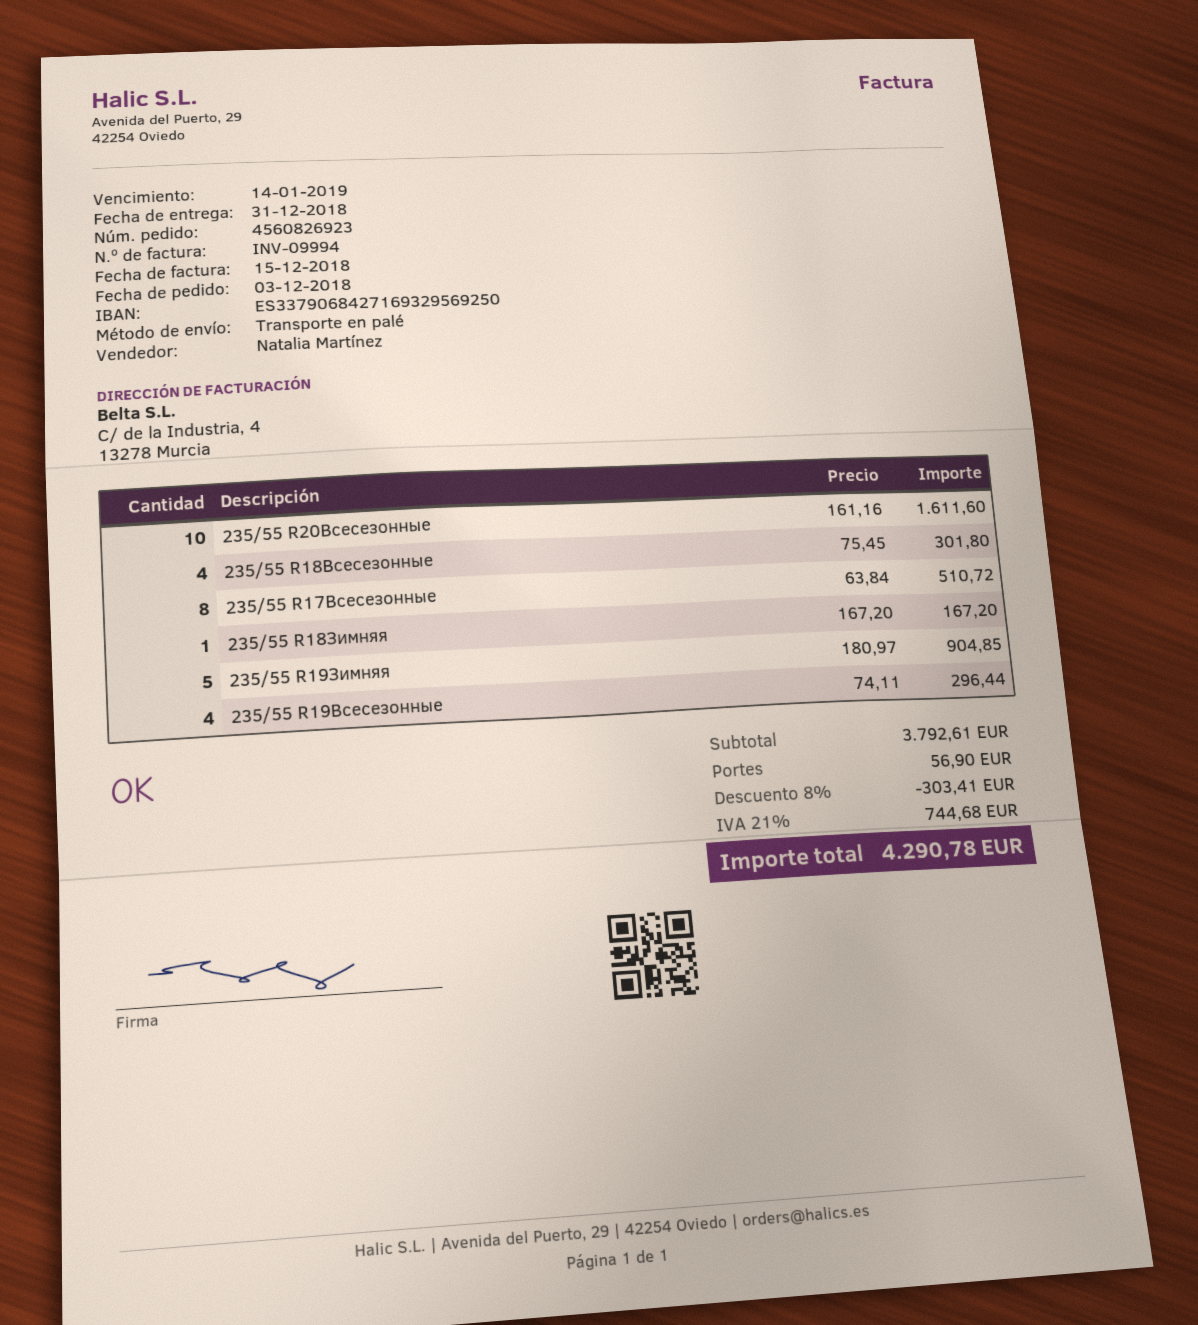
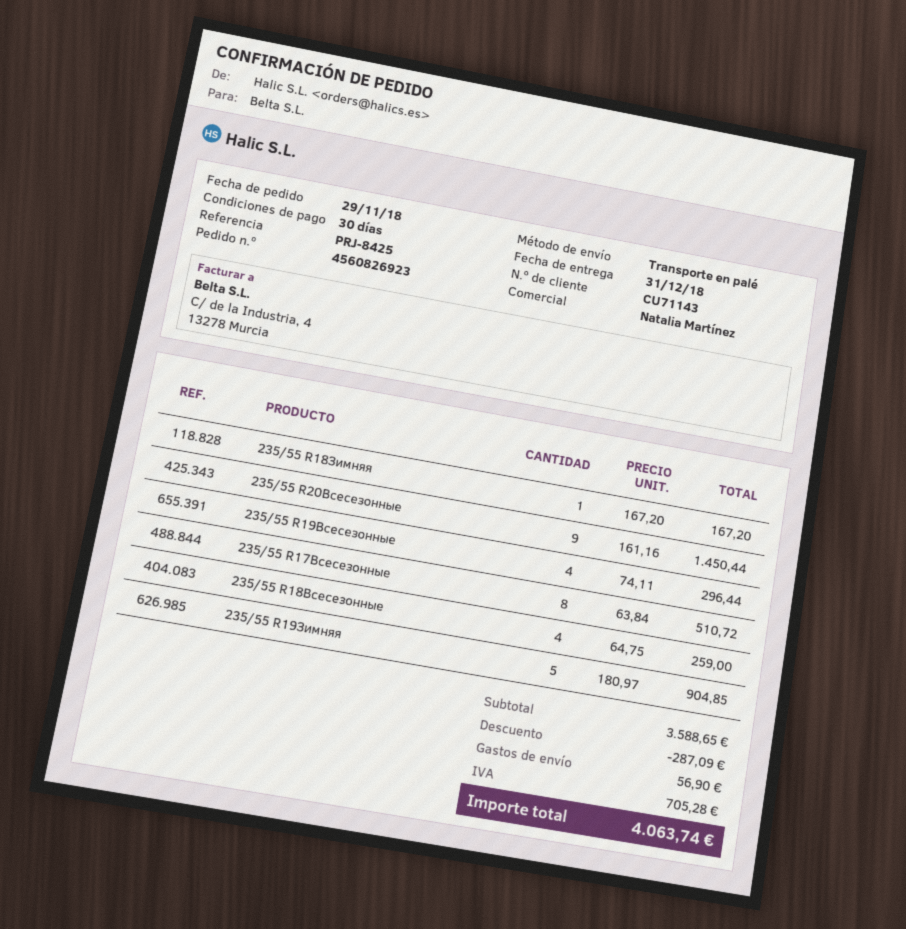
order date: 2018-12-03 -> 2018-11-29
235/55 R20Всесезонные: 10 x 161.16 = 1611.60 -> 9 x 161.16 = 1450.44
235/55 R18Всесезонные: 4 x 75.45 = 301.80 -> 4 x 64.75 = 259.00
subtotal: 3792.61 -> 3588.65
discount: 303.41 -> 287.09
tax: 744.68 -> 705.28
total: 4290.78 -> 4063.74

